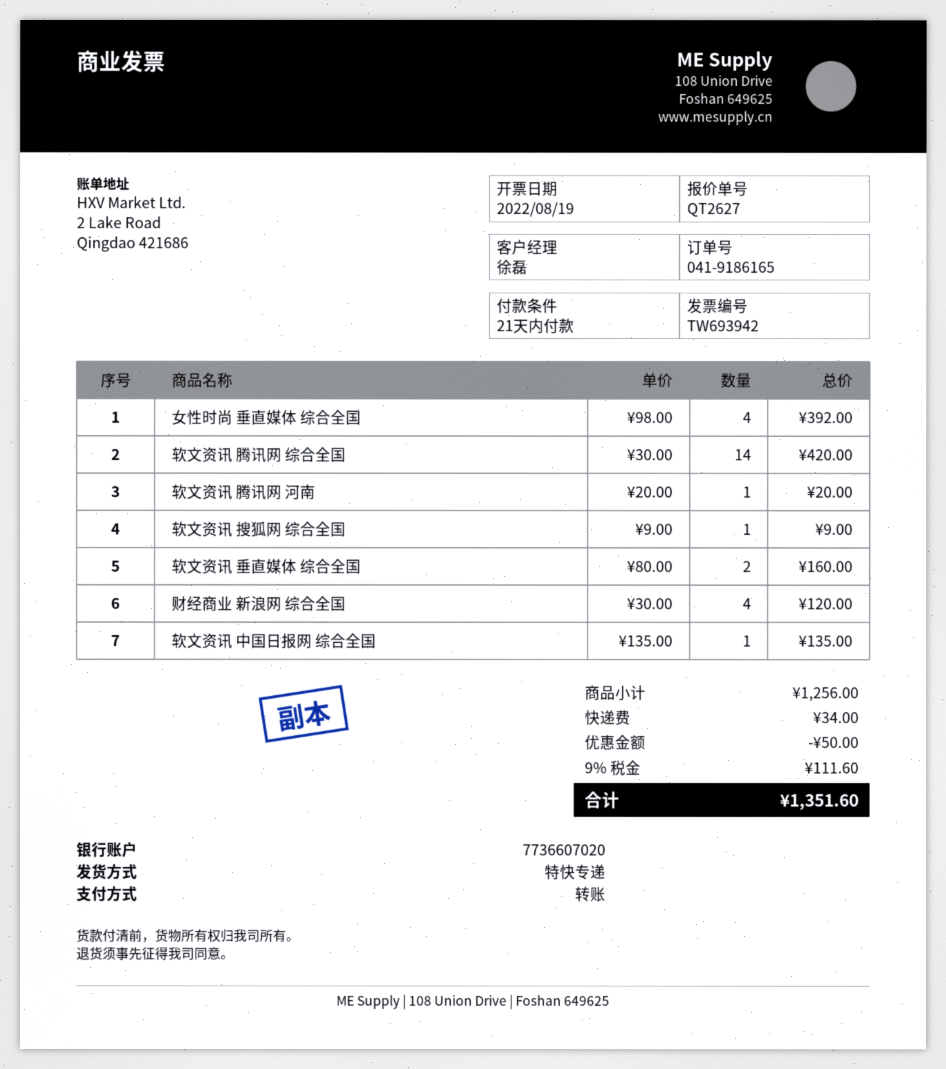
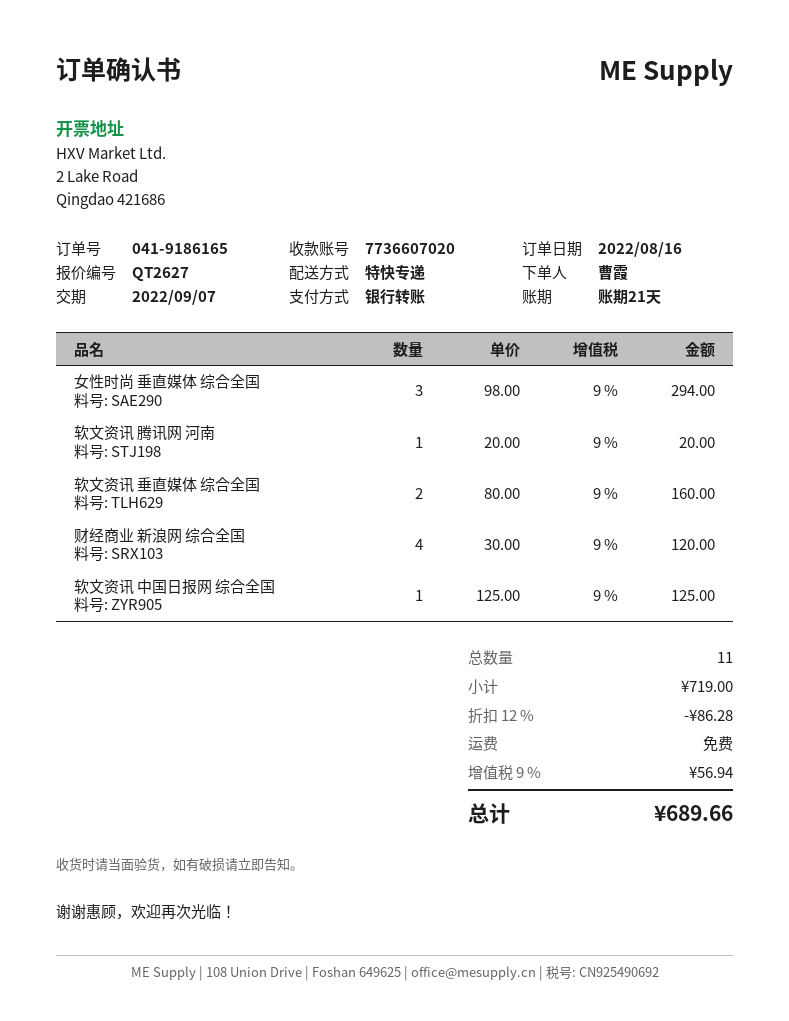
女性时尚 垂直媒体 综合全国: 4 x 98.00 = 392.00 -> 3 x 98.00 = 294.00
软文资讯 腾讯网 综合全国: 14 x 30.00 = 420.00 -> none
软文资讯 搜狐网 综合全国: 1 x 9.00 = 9.00 -> none
软文资讯 中国日报网 综合全国: 1 x 135.00 = 135.00 -> 1 x 125.00 = 125.00
subtotal: 1256.00 -> 719.00
discount: 50.00 -> 86.28
shipping: 34.00 -> 0.00
tax: 9% = 111.60 -> 9% = 56.94
total: 1351.60 -> 689.66

